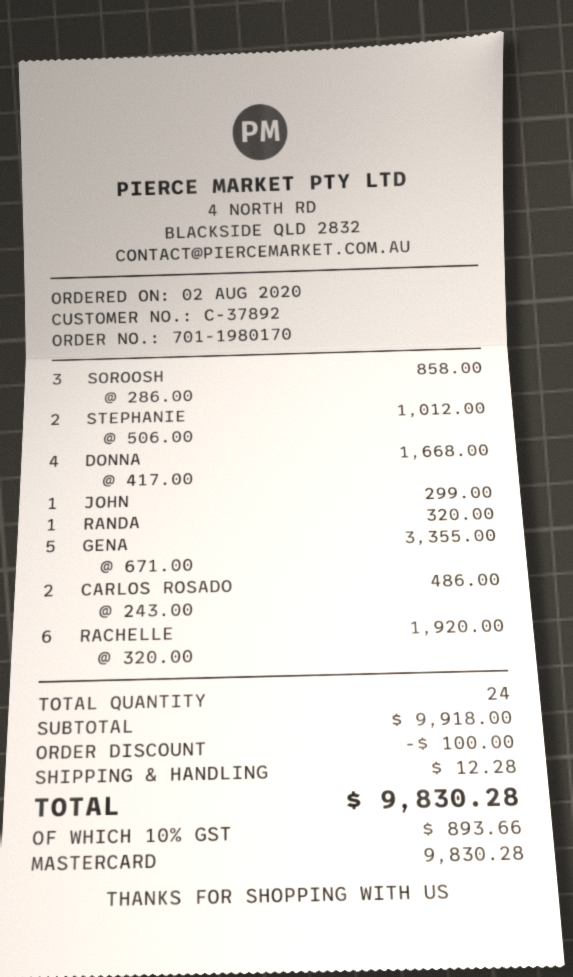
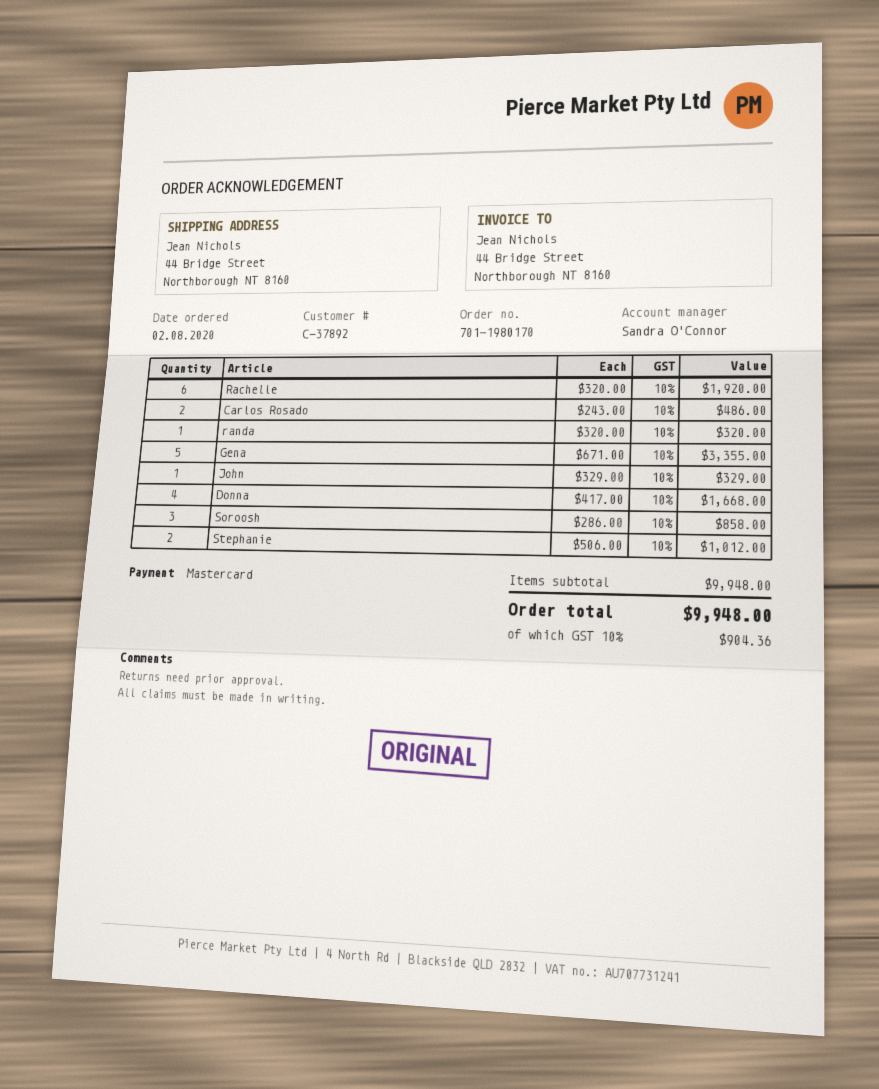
JOHN: 1 x 299.00 = 299.00 -> 1 x 329.00 = 329.00
subtotal: 9918.00 -> 9948.00
discount: 100.00 -> none
shipping: 12.28 -> none
tax: 10% = 893.66 -> 10% = 904.36
total: 9830.28 -> 9948.00

